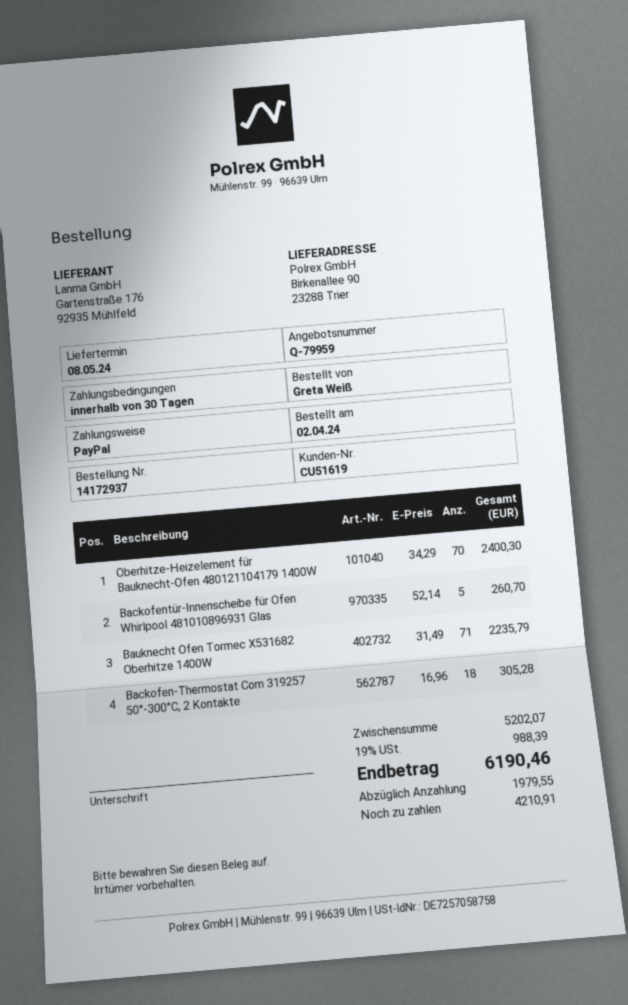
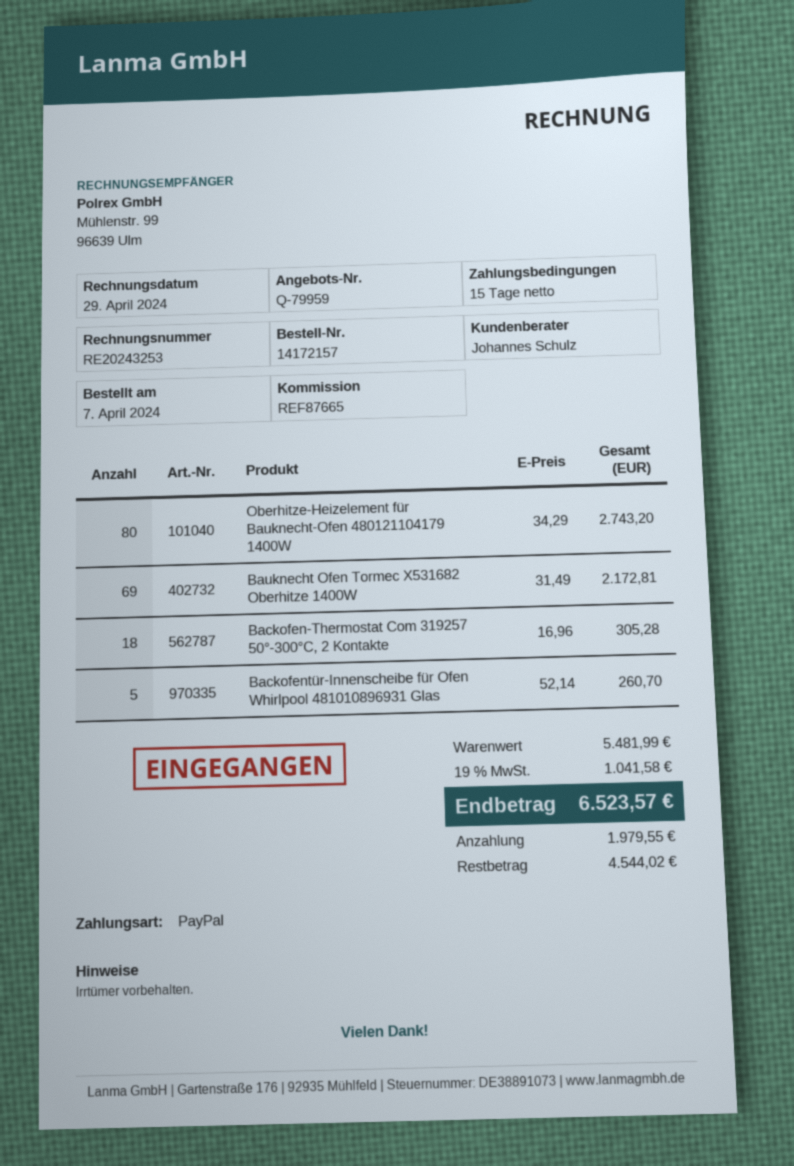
order number: 14172937 -> 14172157
order date: 2024-04-02 -> 2024-04-07
payment terms: 30 days -> 15 days
Oberhitze-Heizelement für Bauknecht-Ofen 480121104179 1400W: 70 x 34.29 = 2400.30 -> 80 x 34.29 = 2743.20
Bauknecht Ofen Tormec X531682 Oberhitze 1400W: 71 x 31.49 = 2235.79 -> 69 x 31.49 = 2172.81
subtotal: 5202.07 -> 5481.99
tax: 19% = 988.39 -> 19% = 1041.58
total: 6190.46 -> 6523.57
balance: 4210.91 -> 4544.02

